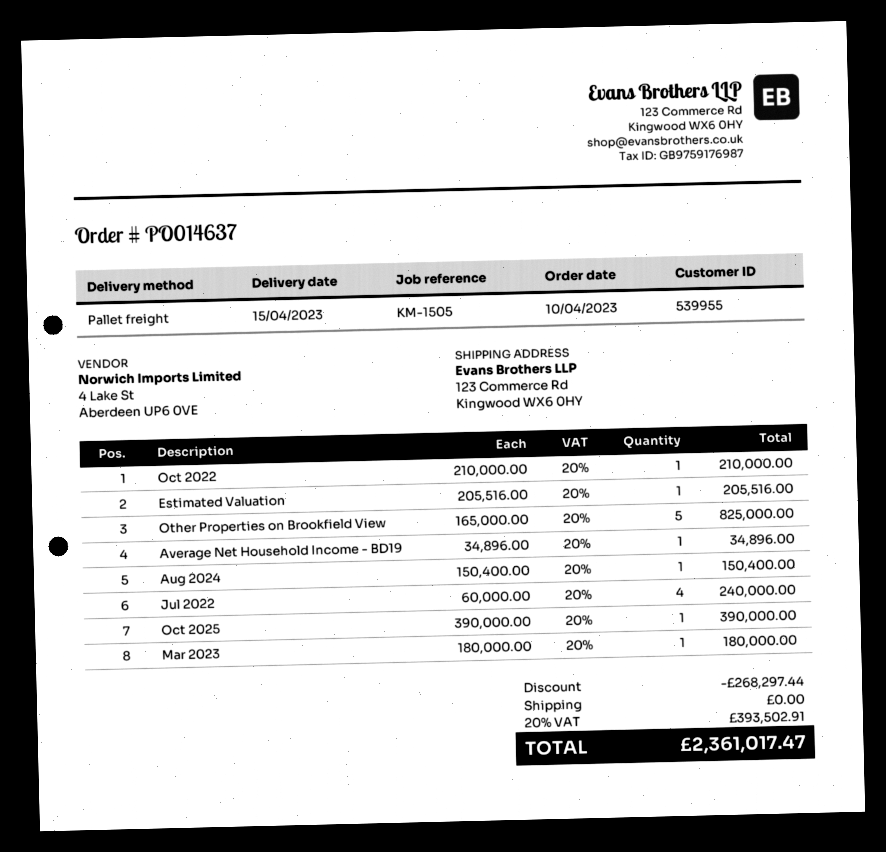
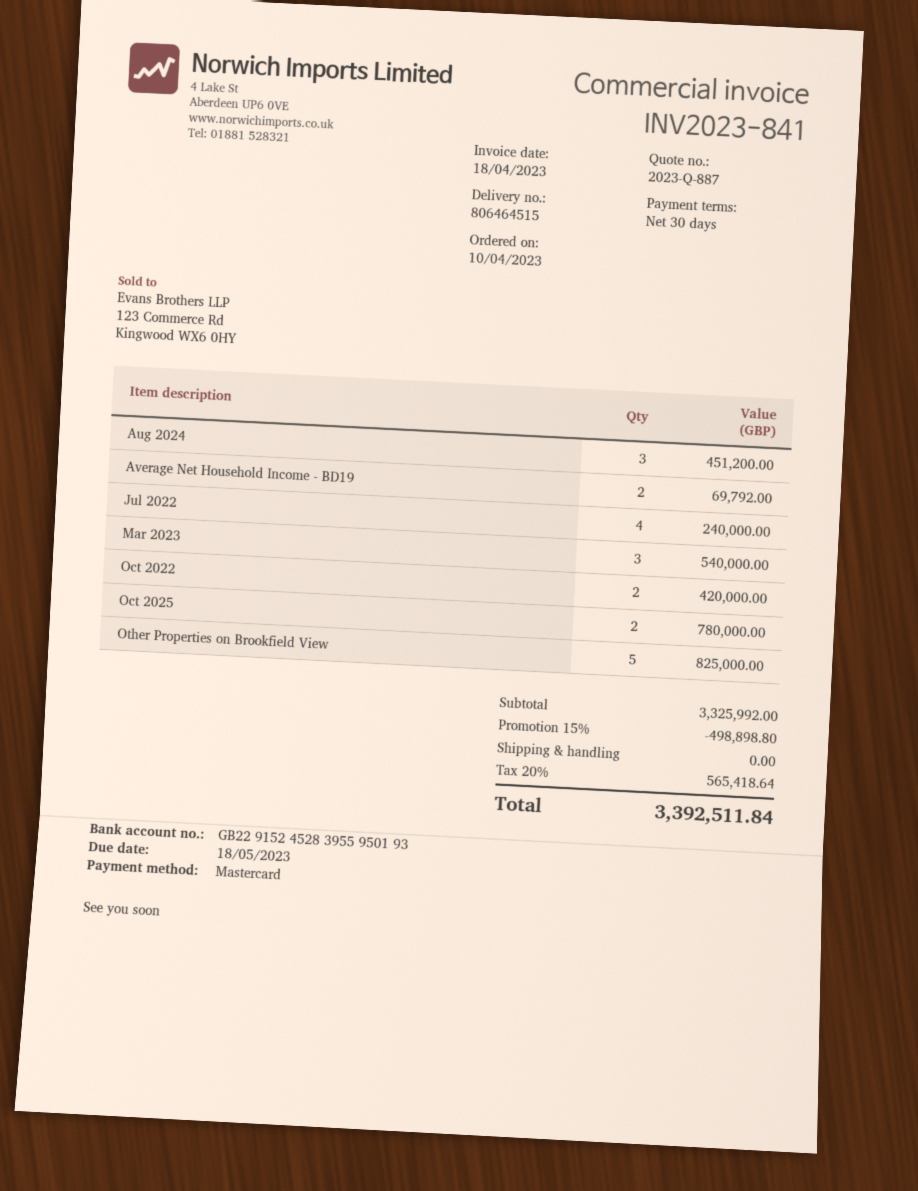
Oct 2022: 1 for 210000.00 -> 2 for 420000.00
Estimated Valuation: 1 for 205516.00 -> none
Average Net Household Income - BD19: 1 for 34896.00 -> 2 for 69792.00
Aug 2024: 1 for 150400.00 -> 3 for 451200.00
Oct 2025: 1 for 390000.00 -> 2 for 780000.00
Mar 2023: 1 for 180000.00 -> 3 for 540000.00
discount: 268297.44 -> 498898.80
tax: 20% = 393502.91 -> 20% = 565418.64
total: 2361017.47 -> 3392511.84

